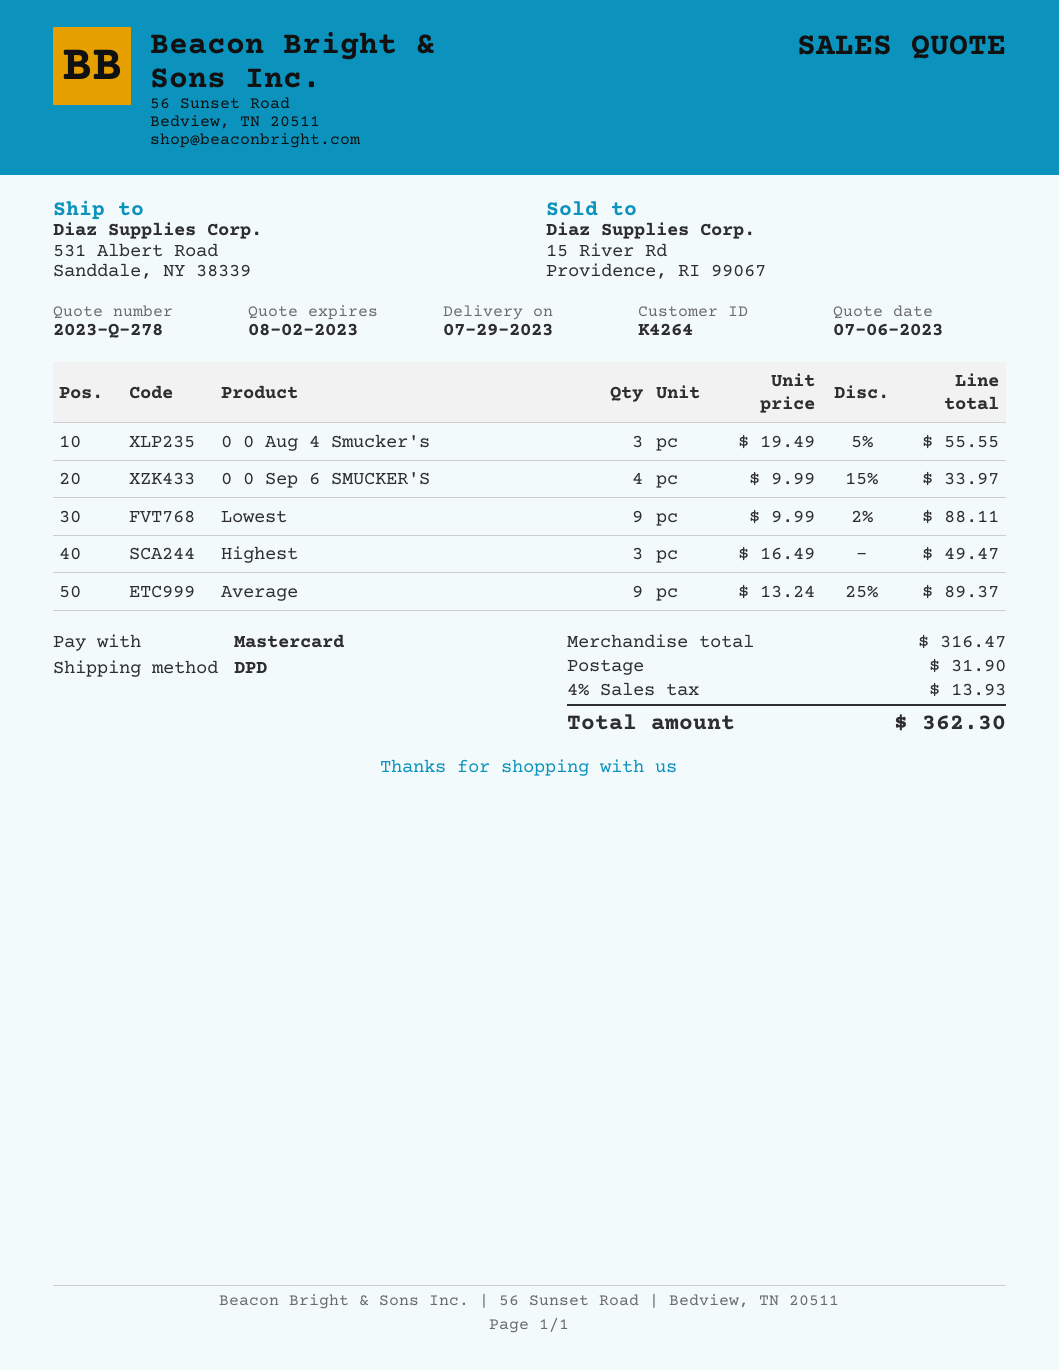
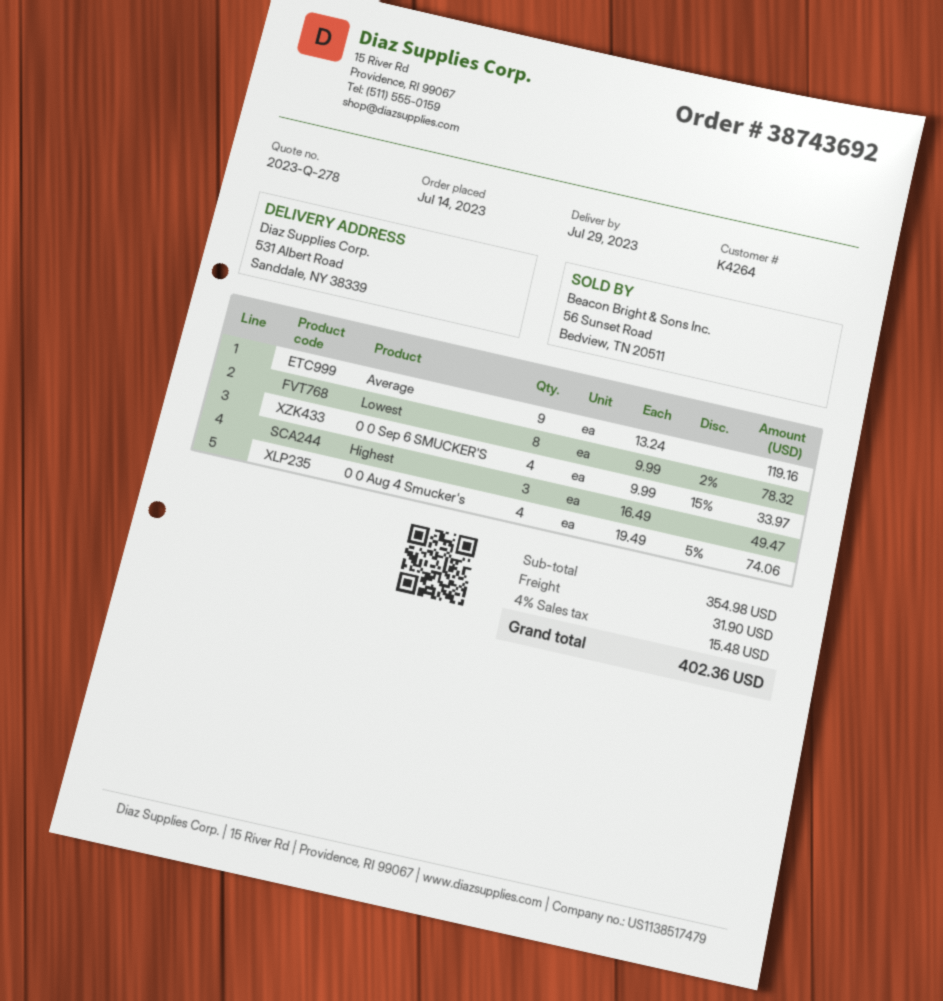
0 0 Aug 4 Smucker's: 3 x 19.49 - 5% = 55.55 -> 4 x 19.49 - 5% = 74.06
Lowest: 9 x 9.99 - 2% = 88.11 -> 8 x 9.99 - 2% = 78.32
Average: 9 x 13.24 - 25% = 89.37 -> 9 x 13.24 = 119.16
subtotal: 316.47 -> 354.98
tax: 4% = 13.93 -> 4% = 15.48
total: 362.30 -> 402.36

